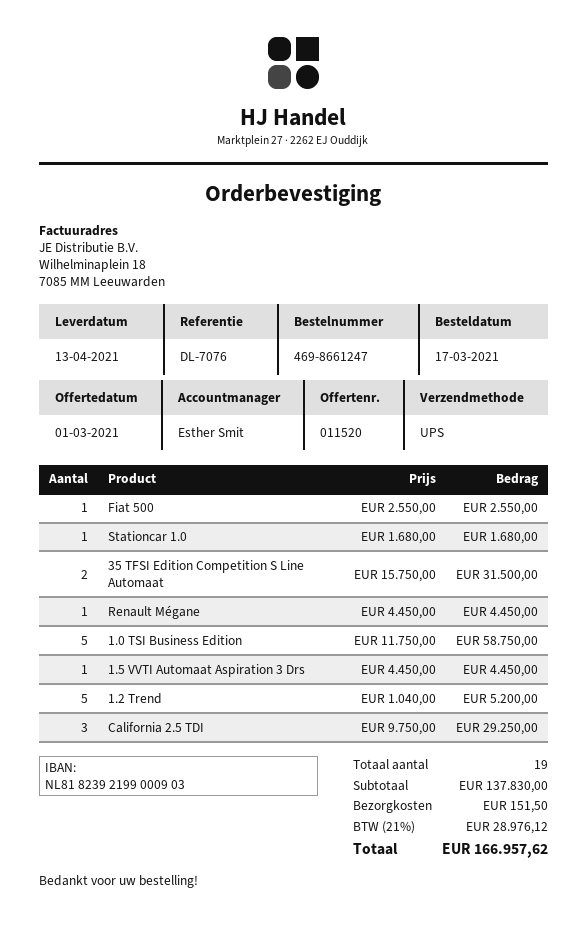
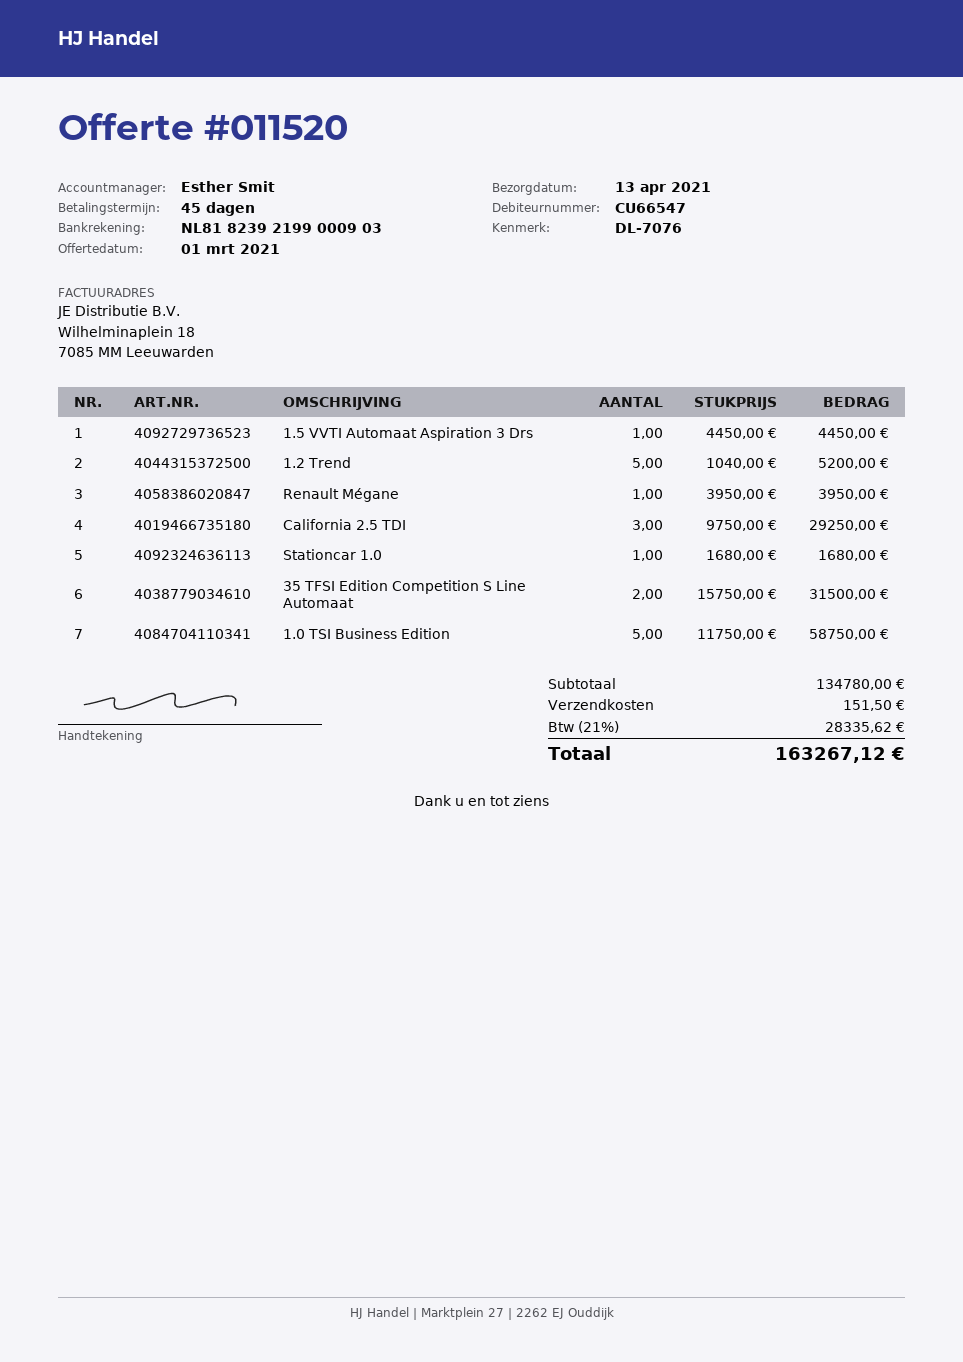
Fiat 500: 1 x 2550.00 = 2550.00 -> none
Renault Mégane: 1 x 4450.00 = 4450.00 -> 1 x 3950.00 = 3950.00
subtotal: 137830.00 -> 134780.00
tax: 21% = 28976.12 -> 21% = 28335.62
total: 166957.62 -> 163267.12

